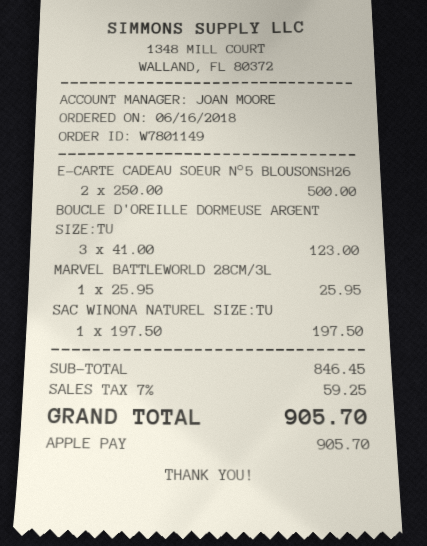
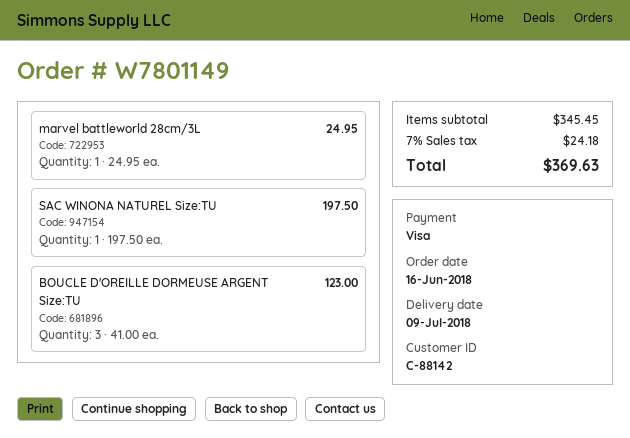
payment method: Apple Pay -> Visa
E-CARTE CADEAU SOEUR N°5 BLOUSONSH26: 2 x 250.00 = 500.00 -> none
MARVEL BATTLEWORLD 28CM/3L: 1 x 25.95 = 25.95 -> 1 x 24.95 = 24.95
subtotal: 846.45 -> 345.45
tax: 7% = 59.25 -> 7% = 24.18
total: 905.70 -> 369.63

